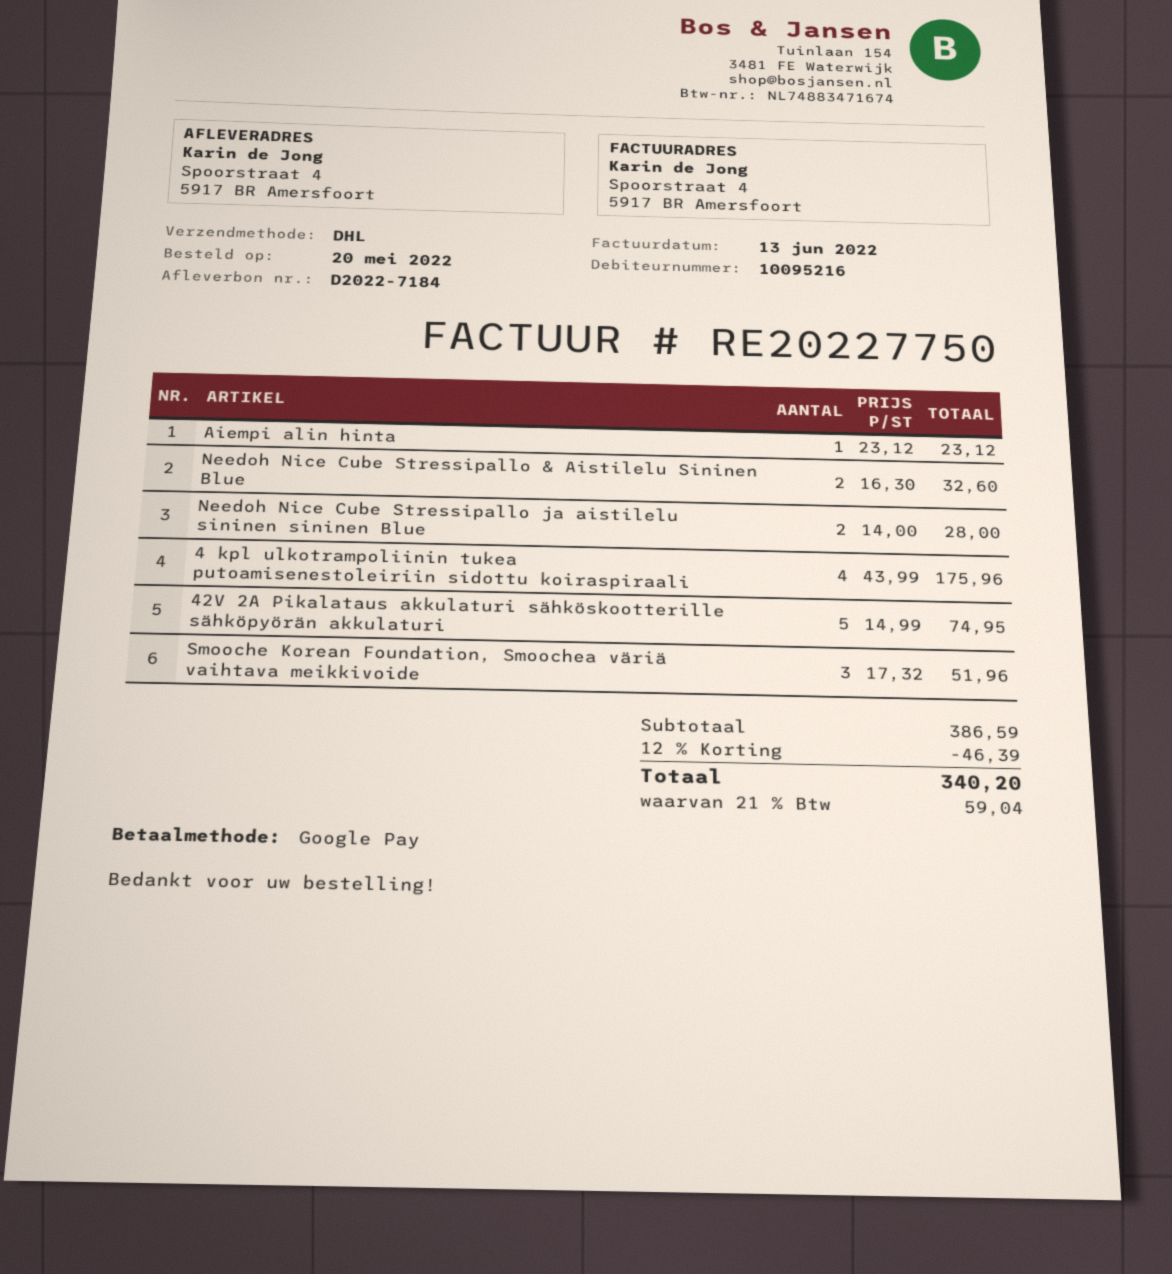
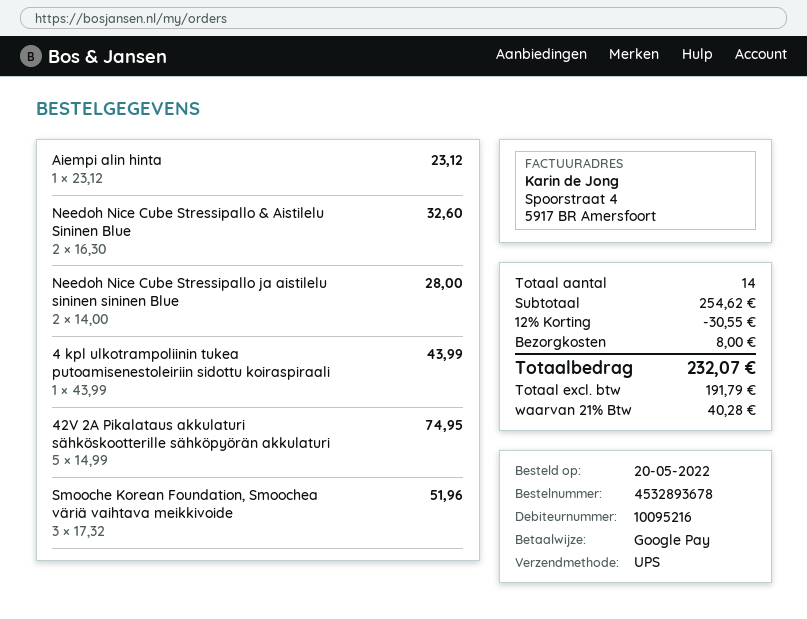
shipping method: DHL -> UPS
4 kpl ulkotrampoliinin tukea putoamisenestoleiriin sidottu koiraspiraali: 4 x 43.99 = 175.96 -> 1 x 43.99 = 43.99
subtotal: 386.59 -> 254.62
discount: 12% = 46.39 -> 12% = 30.55
shipping: none -> 8.00
tax: 21% = 59.04 -> 21% = 40.28
total: 340.20 -> 232.07

